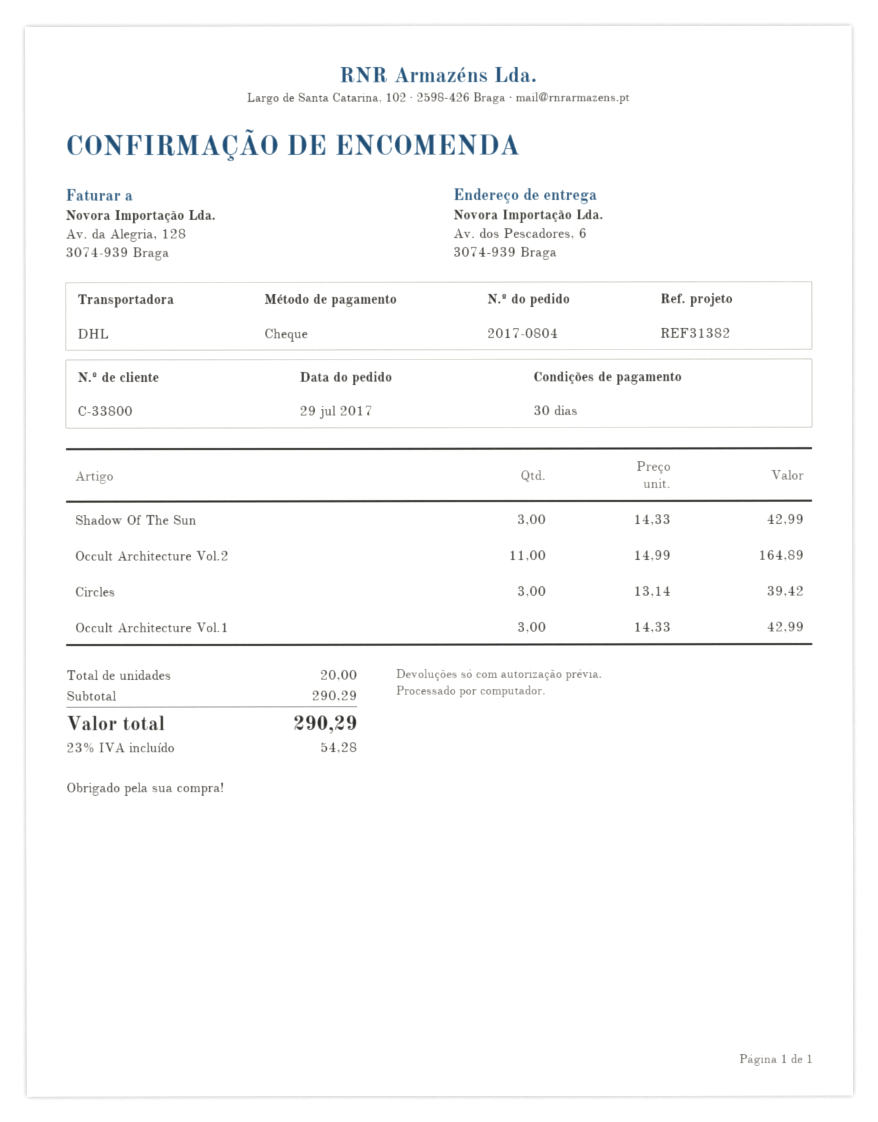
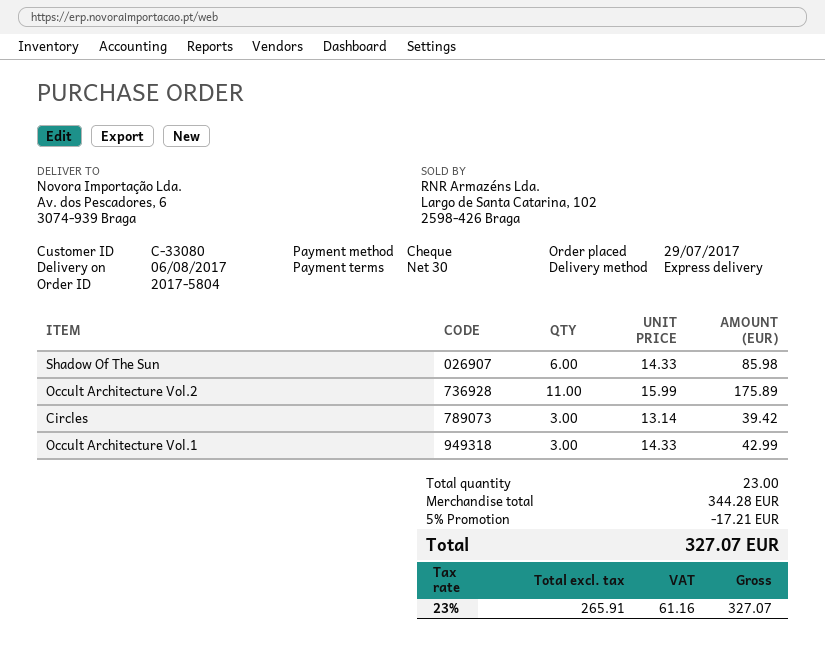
order number: 2017-0804 -> 2017-5804
customer number: C-33800 -> C-33080
shipping method: DHL -> express
Shadow Of The Sun: 3 x 14.33 = 42.99 -> 6 x 14.33 = 85.98
Occult Architecture Vol.2: 11 x 14.99 = 164.89 -> 11 x 15.99 = 175.89
total quantity: 20 -> 23
subtotal: 290.29 -> 344.28
discount: none -> 5% = 17.21
tax: 23% = 54.28 -> 23% = 61.16
total: 290.29 -> 327.07

